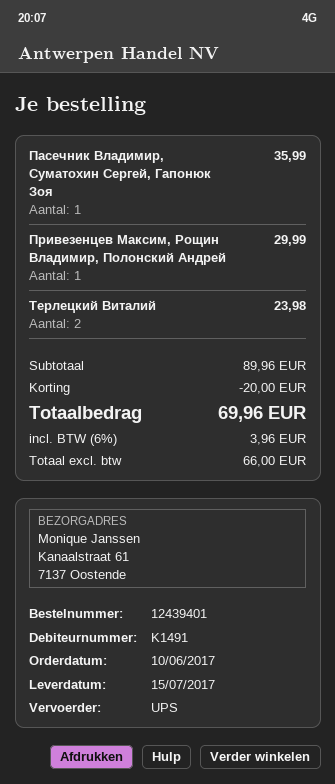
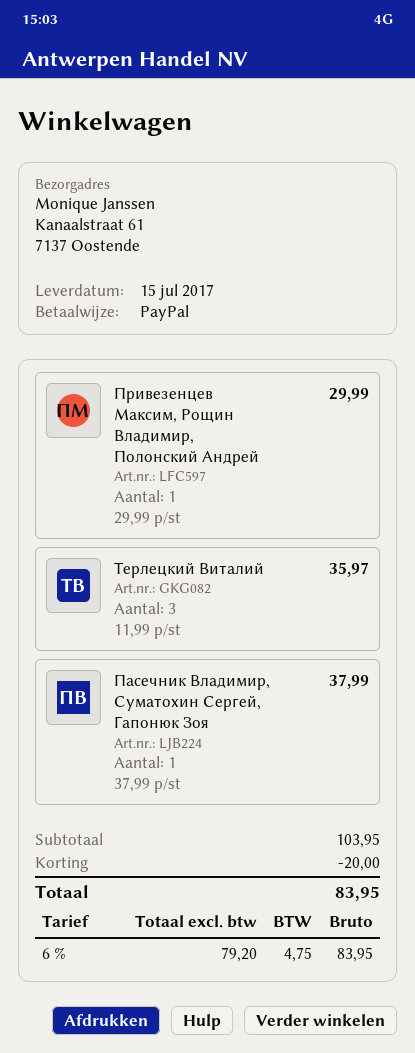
Пасечник Владимир, Суматохин Сергей, Гапонюк Зоя: 1 for 35.99 -> 1 for 37.99
Терлецкий Виталий: 2 for 23.98 -> 3 for 35.97
subtotal: 89.96 -> 103.95
net: 66.00 -> 79.20
tax: 6% = 3.96 -> 6% = 4.75
total: 69.96 -> 83.95

